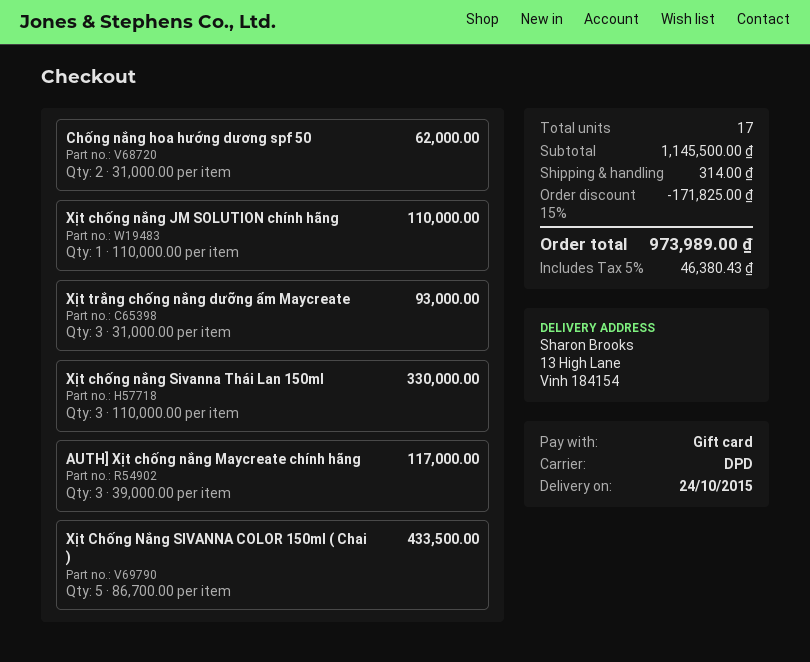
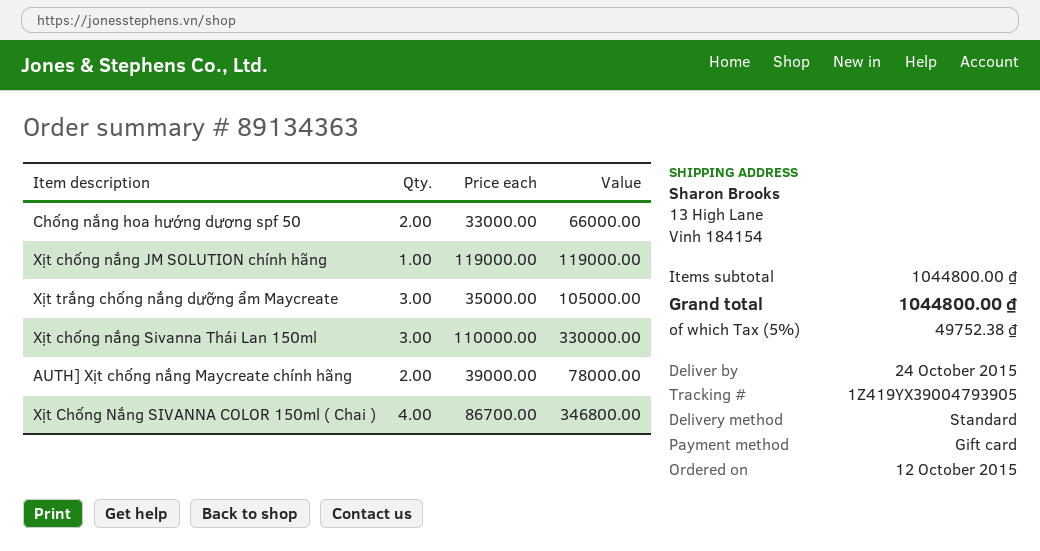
shipping method: DPD -> standard
Chống nắng hoa hướng dương spf 50: 2 x 31000.00 = 62000.00 -> 2 x 33000.00 = 66000.00
Xịt chống nắng JM SOLUTION chính hãng: 1 x 110000.00 = 110000.00 -> 1 x 119000.00 = 119000.00
Xịt trắng chống nắng dưỡng ẩm Maycreate: 3 x 31000.00 = 93000.00 -> 3 x 35000.00 = 105000.00
AUTH] Xịt chống nắng Maycreate chính hãng: 3 x 39000.00 = 117000.00 -> 2 x 39000.00 = 78000.00
Xịt Chống Nắng SIVANNA COLOR 150ml ( Chai ): 5 x 86700.00 = 433500.00 -> 4 x 86700.00 = 346800.00
subtotal: 1145500.00 -> 1044800.00
discount: 15% = 171825.00 -> none
shipping: 314.00 -> none
tax: 5% = 46380.43 -> 5% = 49752.38
total: 973989.00 -> 1044800.00

